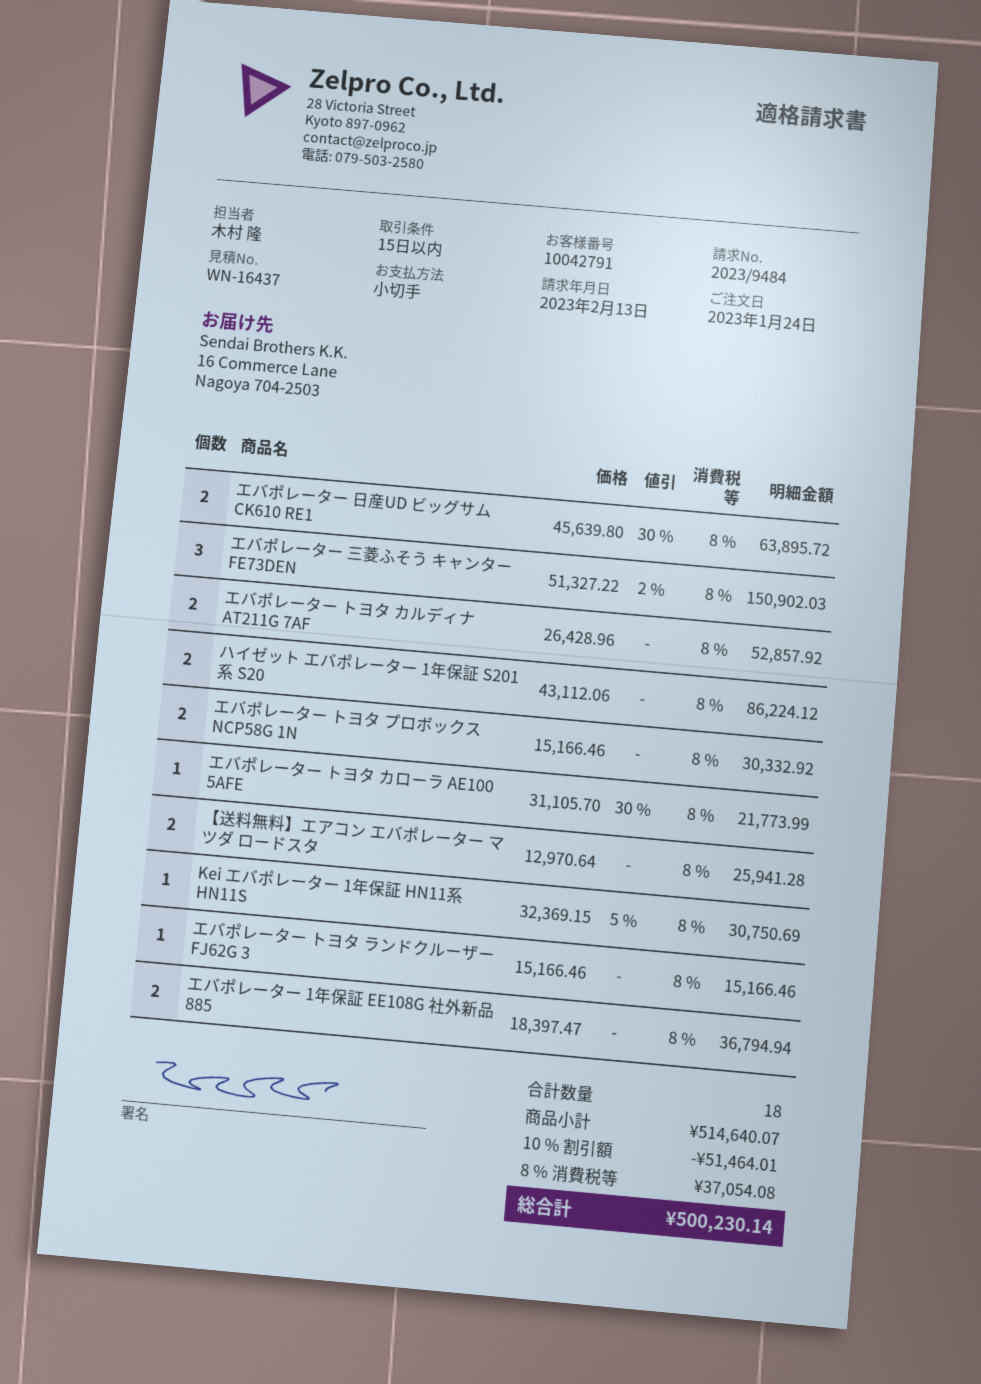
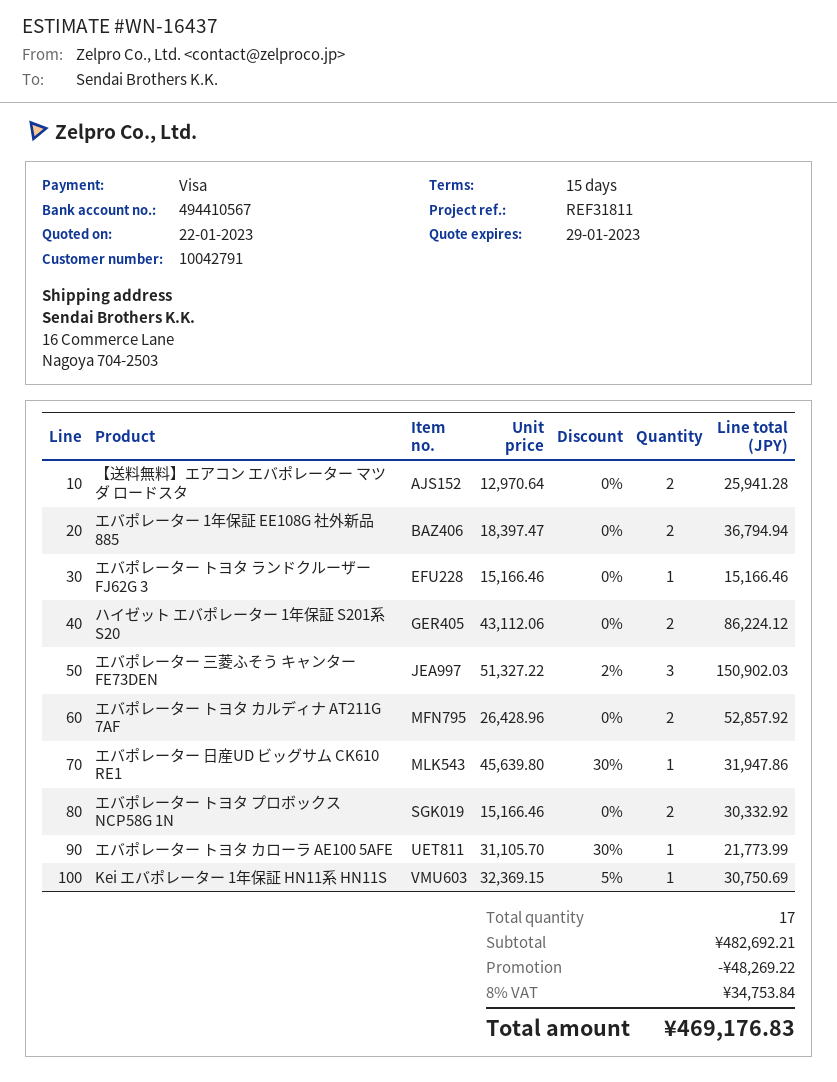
payment method: cheque -> Visa
エバポレーター 日産UD ビッグサム CK610 RE1: 2 x 45639.80 - 30% = 63895.72 -> 1 x 45639.80 - 30% = 31947.86
total quantity: 18 -> 17
subtotal: 514640.07 -> 482692.21
discount: 51464.01 -> 48269.22
tax: 8% = 37054.08 -> 8% = 34753.84
total: 500230.14 -> 469176.83

